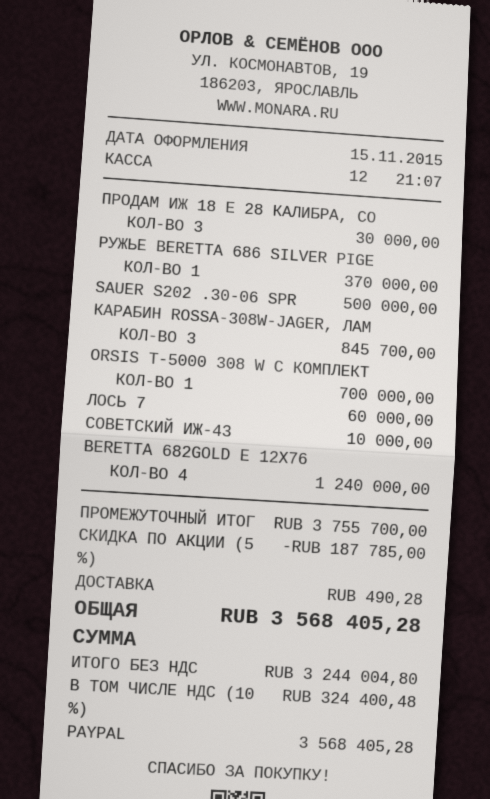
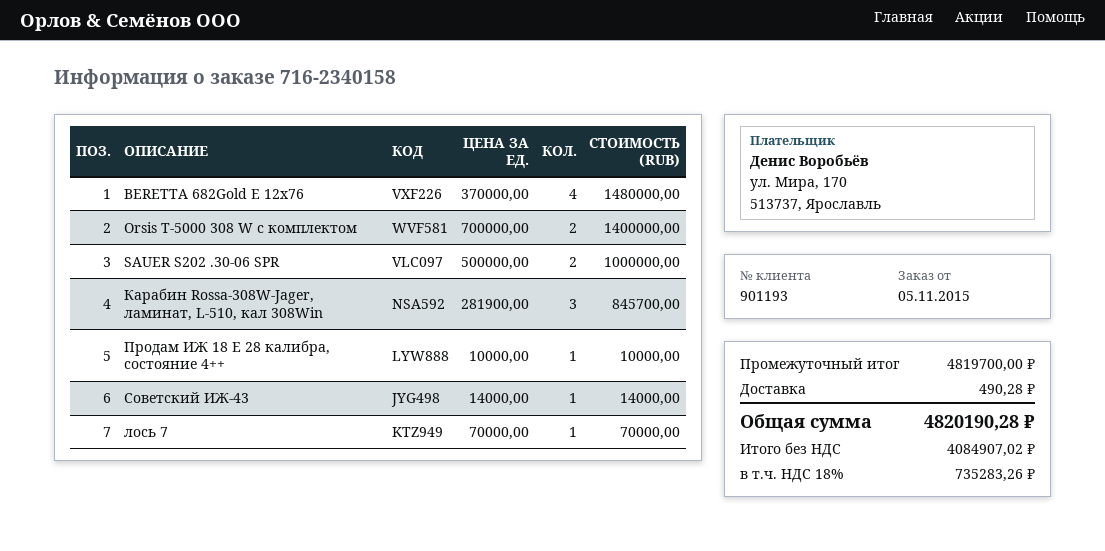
order date: 2015-11-15 -> 2015-11-05
ПРОДАМ ИЖ 18 Е 28 КАЛИБРА, СО: 3 for 30000.00 -> 1 for 10000.00
РУЖЬЕ BERETTA 686 SILVER PIGE: 1 for 370000.00 -> none
SAUER S202 .30-06 SPR: 1 for 500000.00 -> 2 for 1000000.00
ORSIS T-5000 308 W С КОМПЛЕКТ: 1 for 700000.00 -> 2 for 1400000.00
ЛОСЬ 7: 1 for 60000.00 -> 1 for 70000.00
СОВЕТСКИЙ ИЖ-43: 1 for 10000.00 -> 1 for 14000.00
BERETTA 682GOLD E 12X76: 4 for 1240000.00 -> 4 for 1480000.00
subtotal: 3755700.00 -> 4819700.00
discount: 5% = 187785.00 -> none
net: 3244004.80 -> 4084907.02
tax: 10% = 324400.48 -> 18% = 735283.26
total: 3568405.28 -> 4820190.28

